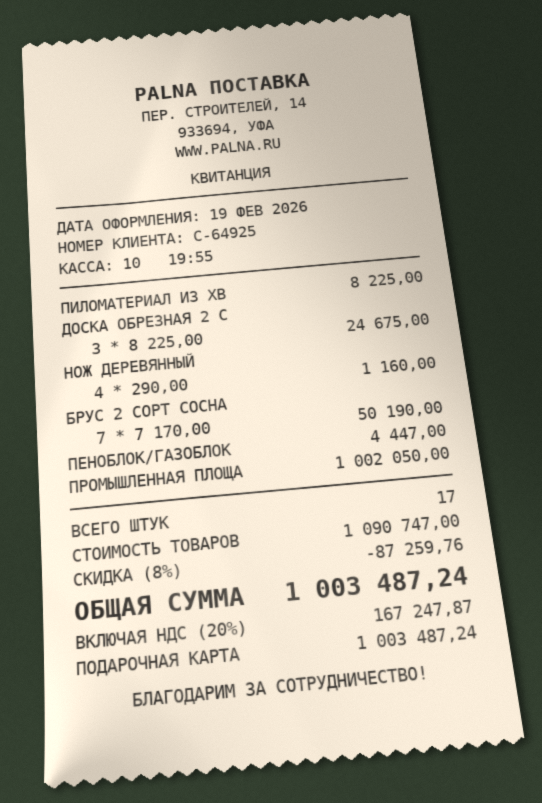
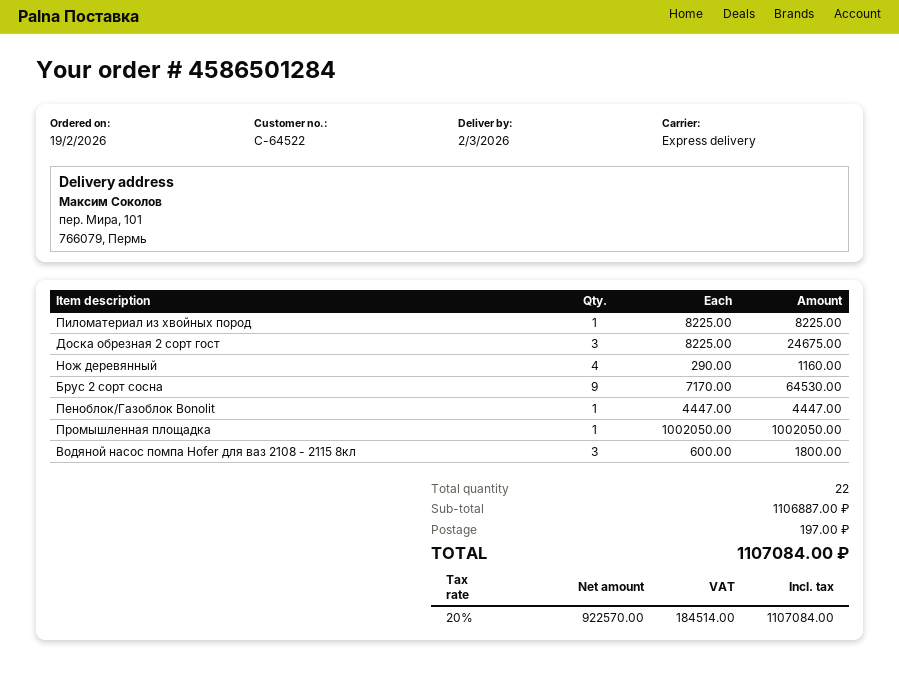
customer number: C-64925 -> C-64522
БРУС 2 СОРТ СОСНА: 7 x 7170.00 = 50190.00 -> 9 x 7170.00 = 64530.00
Водяной насос помпа Hofer для ваз 2108 - 2115 8кл: none -> 3 x 600.00 = 1800.00
total quantity: 17 -> 22
subtotal: 1090747.00 -> 1106887.00
discount: 8% = 87259.76 -> none
shipping: none -> 197.00
tax: 20% = 167247.87 -> 20% = 184514.00
total: 1003487.24 -> 1107084.00

